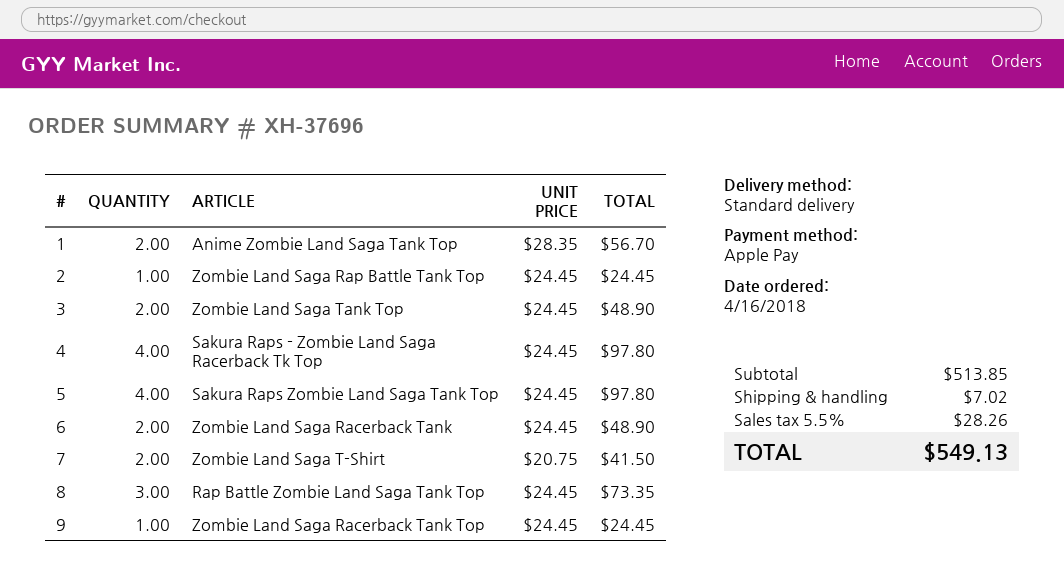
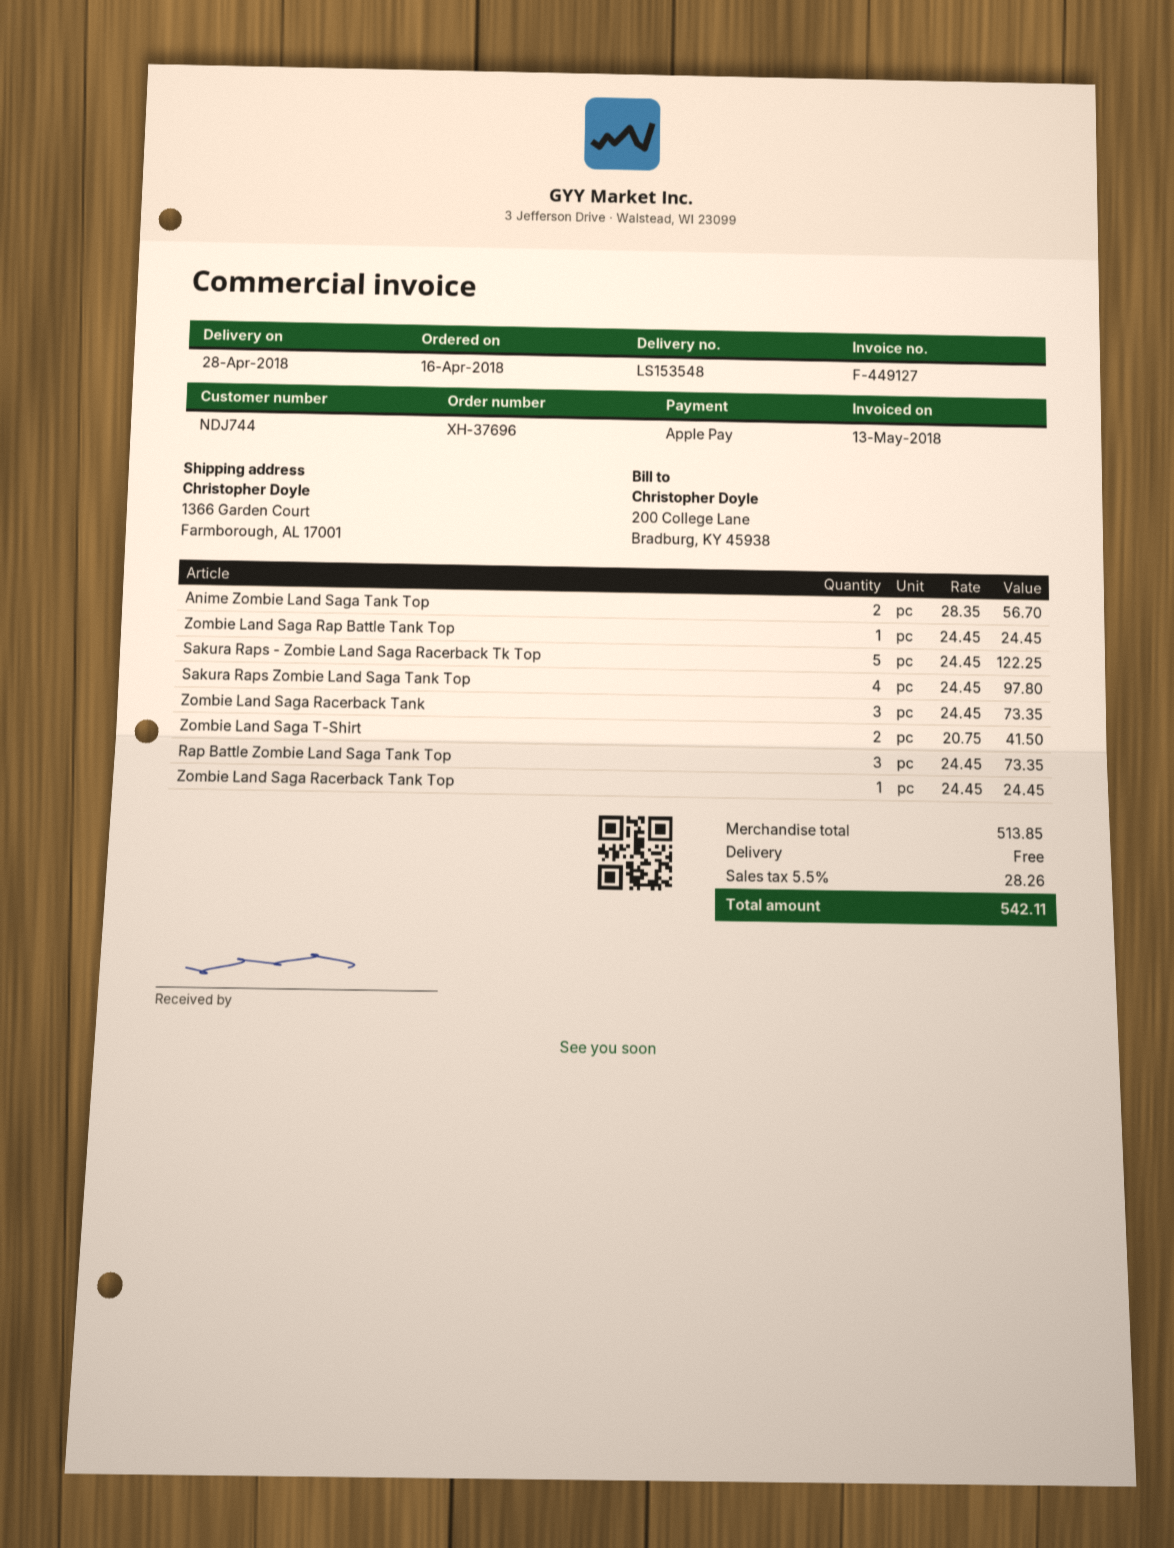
Zombie Land Saga Tank Top: 2 x 24.45 = 48.90 -> none
Sakura Raps - Zombie Land Saga Racerback Tk Top: 4 x 24.45 = 97.80 -> 5 x 24.45 = 122.25
Zombie Land Saga Racerback Tank: 2 x 24.45 = 48.90 -> 3 x 24.45 = 73.35
shipping: 7.02 -> 0.00
total: 549.13 -> 542.11

